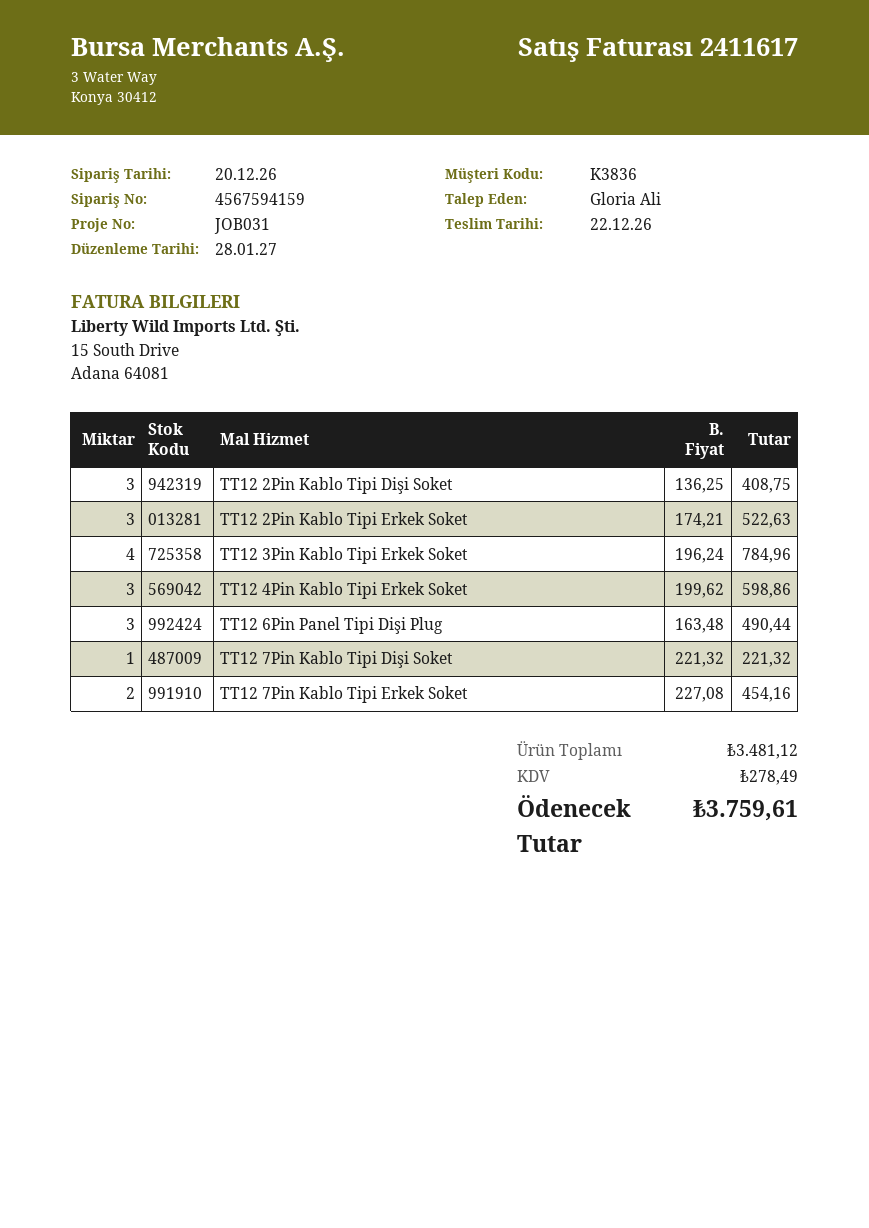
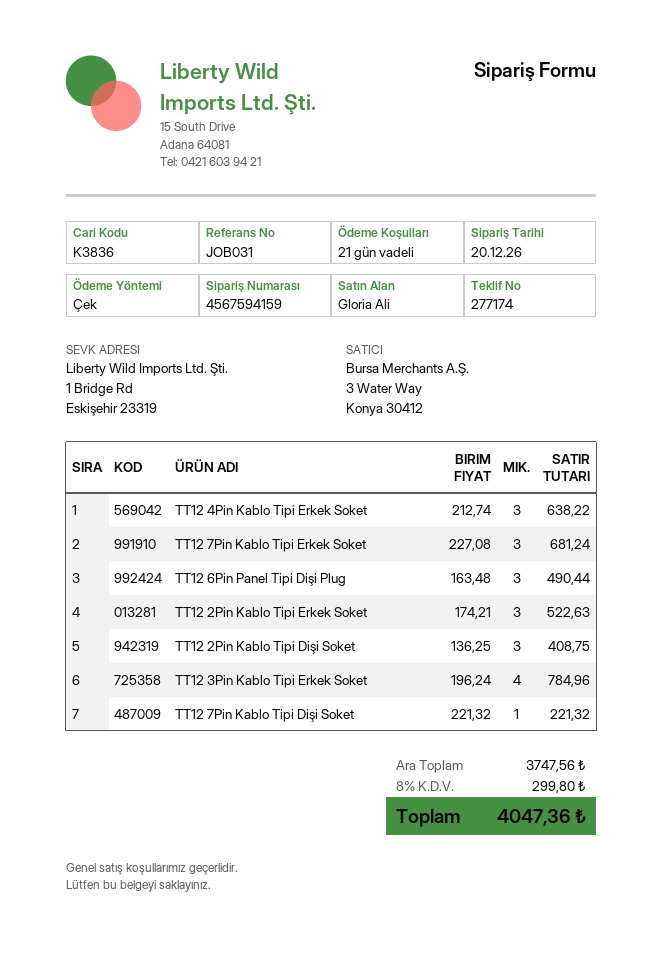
TT12 4Pin Kablo Tipi Erkek Soket: 3 x 199.62 = 598.86 -> 3 x 212.74 = 638.22
TT12 7Pin Kablo Tipi Erkek Soket: 2 x 227.08 = 454.16 -> 3 x 227.08 = 681.24
subtotal: 3481.12 -> 3747.56
tax: 278.49 -> 299.80
total: 3759.61 -> 4047.36

